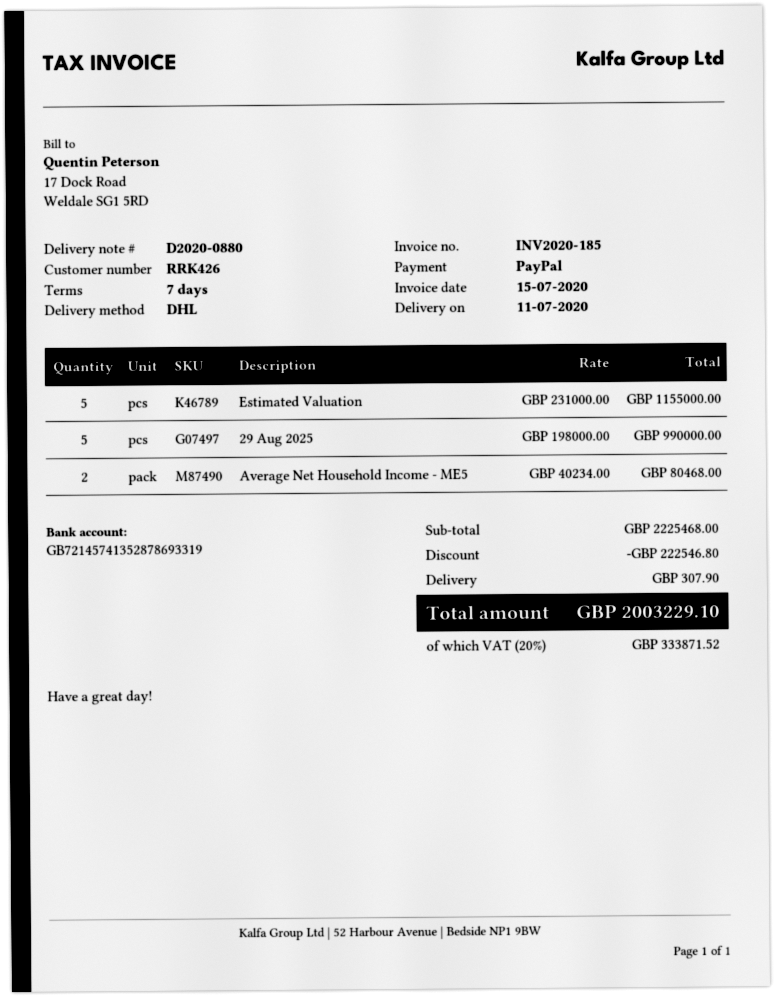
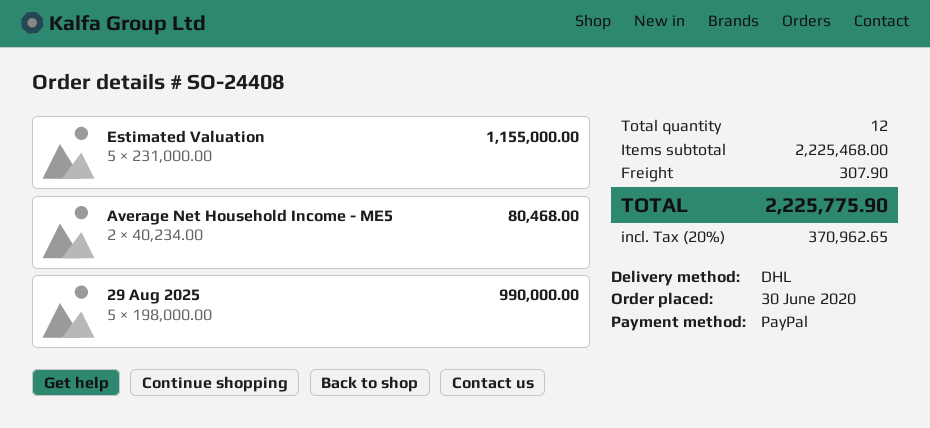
discount: 222546.80 -> none
tax: 20% = 333871.52 -> 20% = 370962.65
total: 2003229.10 -> 2225775.90

